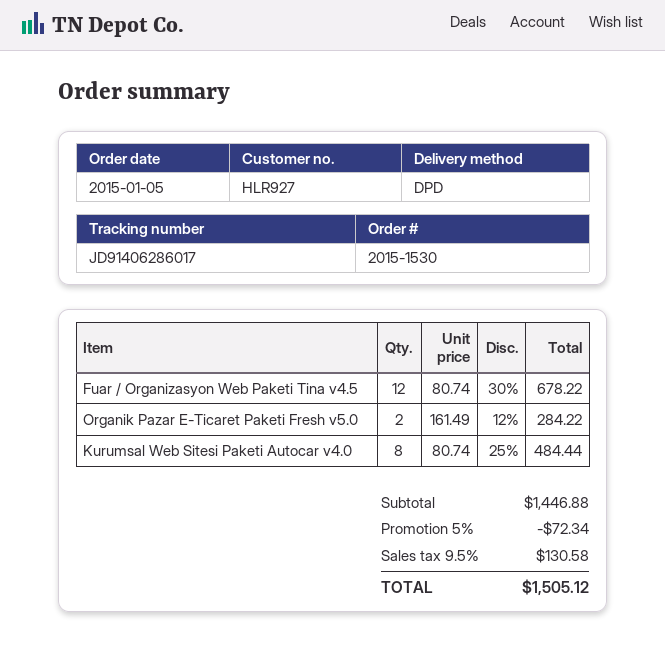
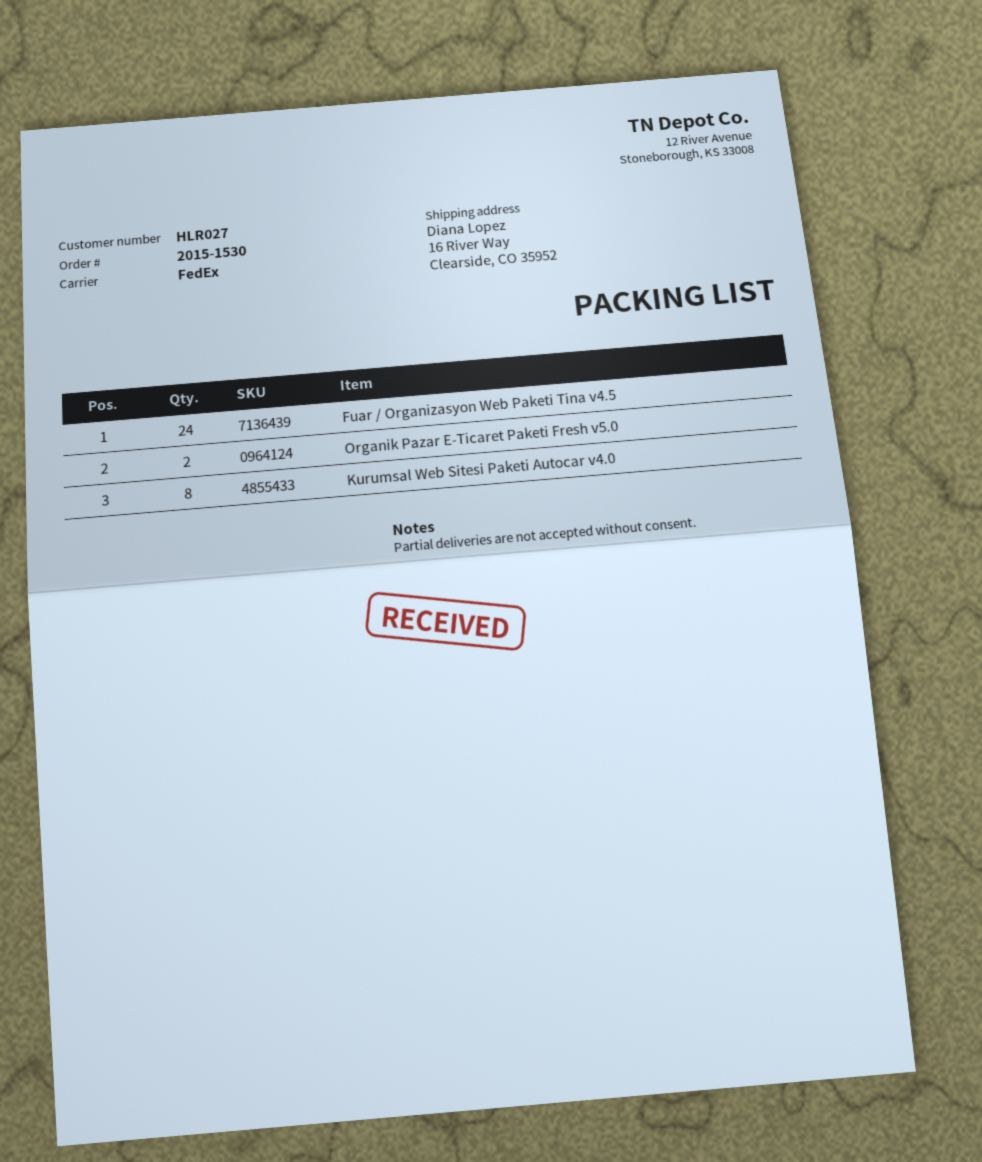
customer number: HLR927 -> HLR027
shipping method: DPD -> FedEx
Fuar / Organizasyon Web Paketi Tina v4.5: 12 -> 24

